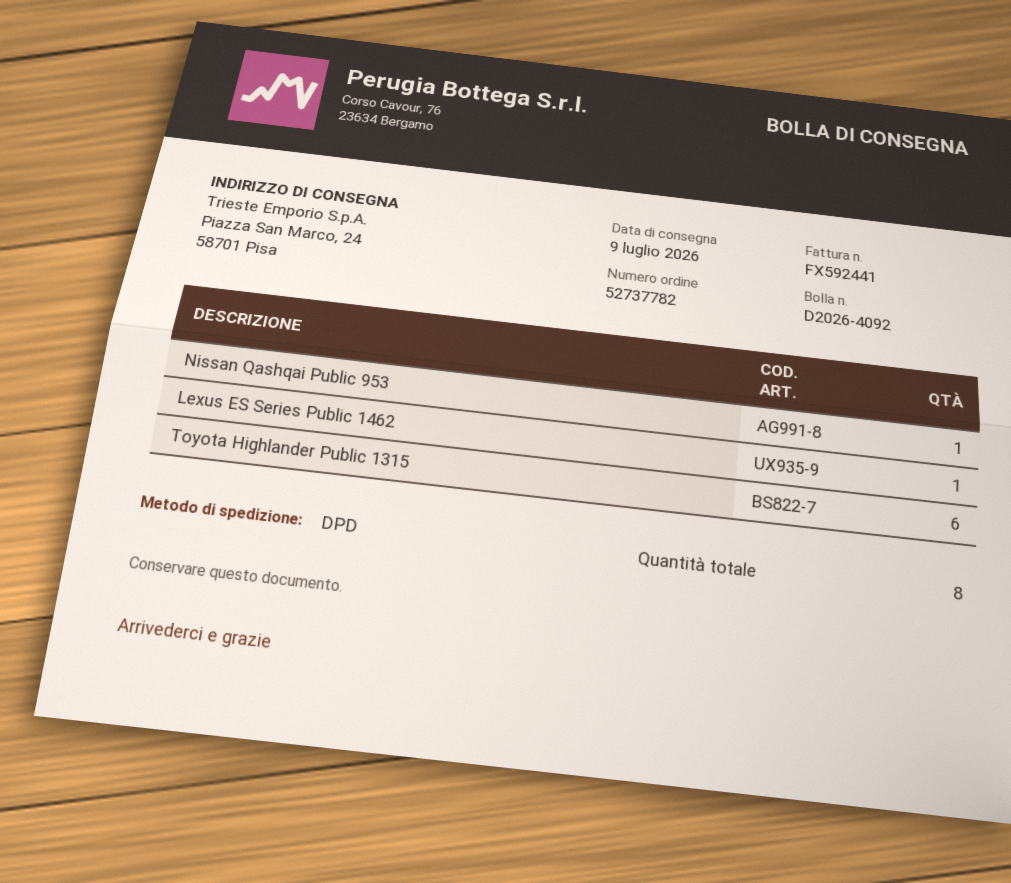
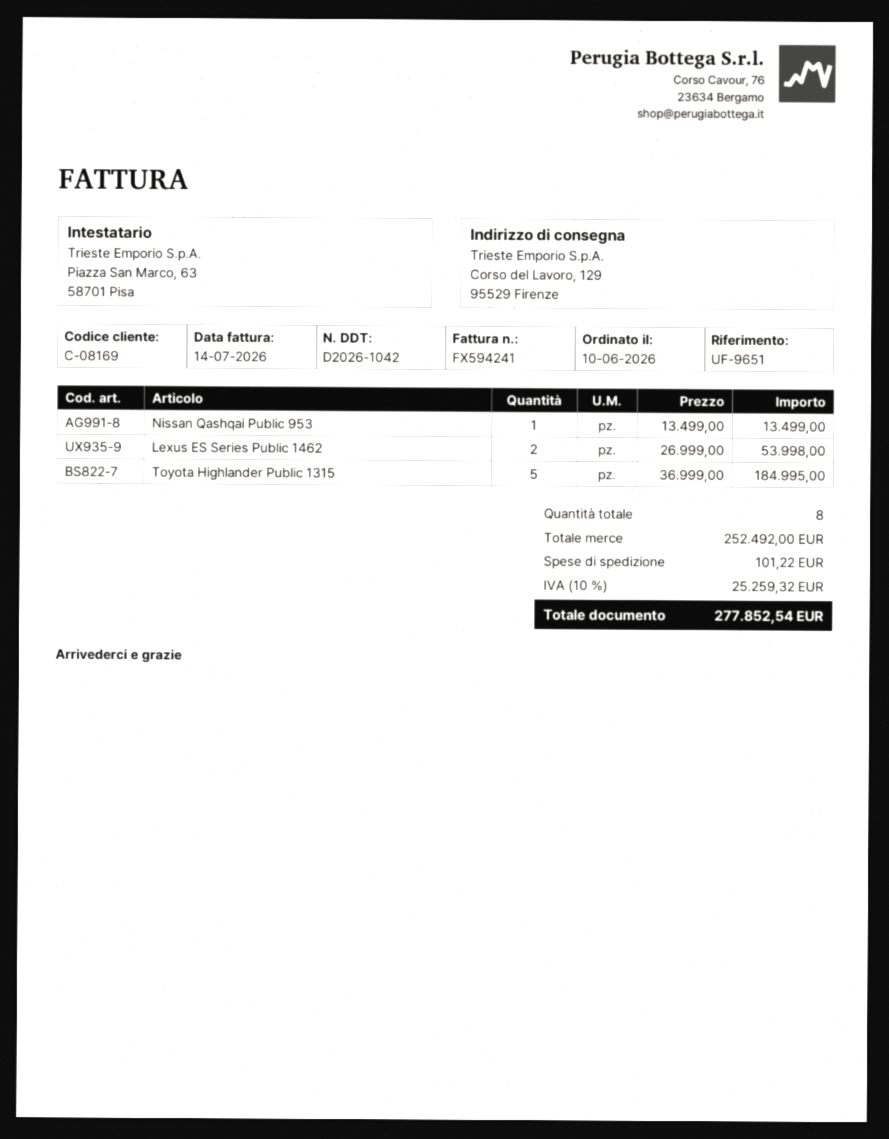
delivery note number: D2026-4092 -> D2026-1042
invoice number: FX592441 -> FX594241
ship to: Piazza San Marco, 24, 58701 Pisa -> Corso del Lavoro, 129, 95529 Firenze
Lexus ES Series Public 1462: 1 -> 2
Toyota Highlander Public 1315: 6 -> 5

